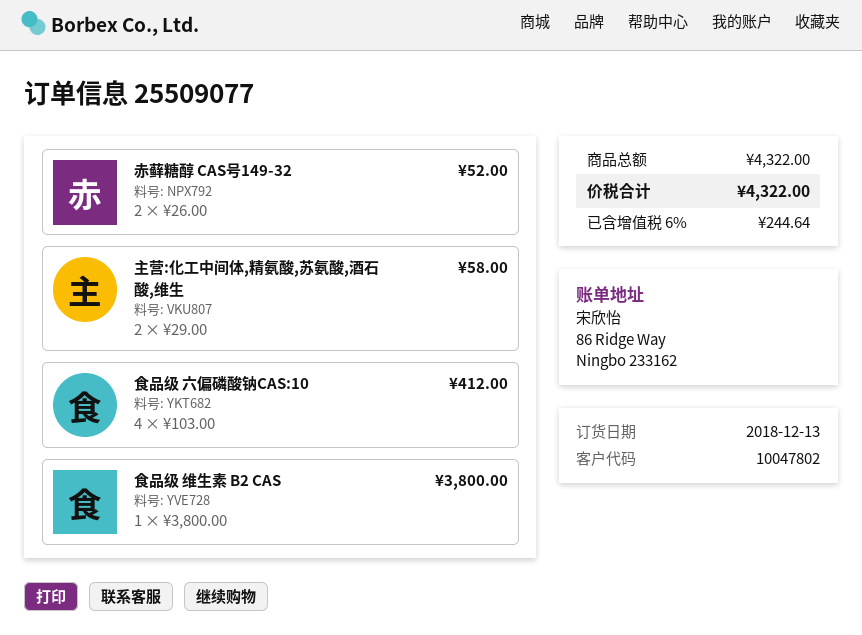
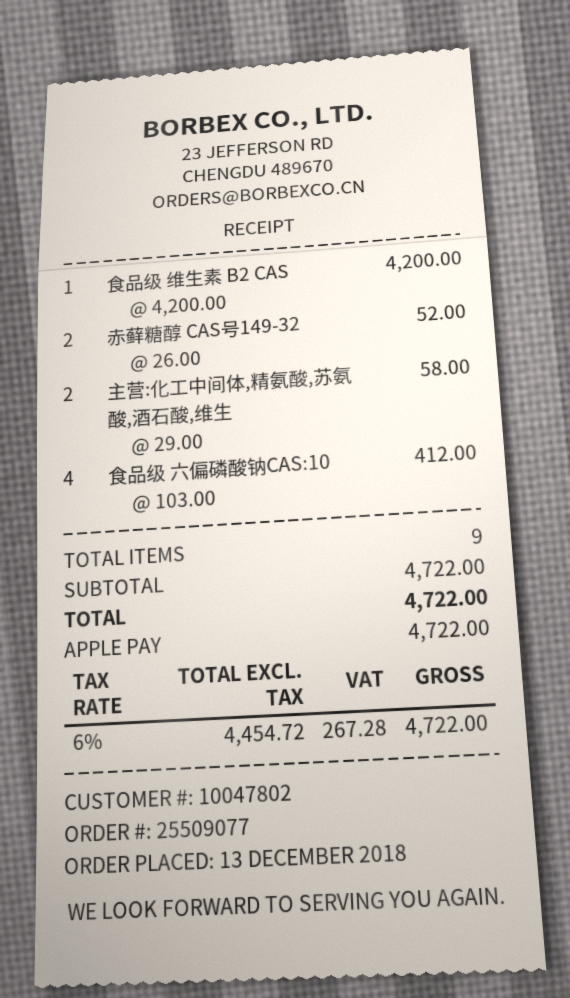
食品级 维生素 B2 CAS: 1 x 3800.00 = 3800.00 -> 1 x 4200.00 = 4200.00
subtotal: 4322.00 -> 4722.00
tax: 6% = 244.64 -> 6% = 267.28
total: 4322.00 -> 4722.00

